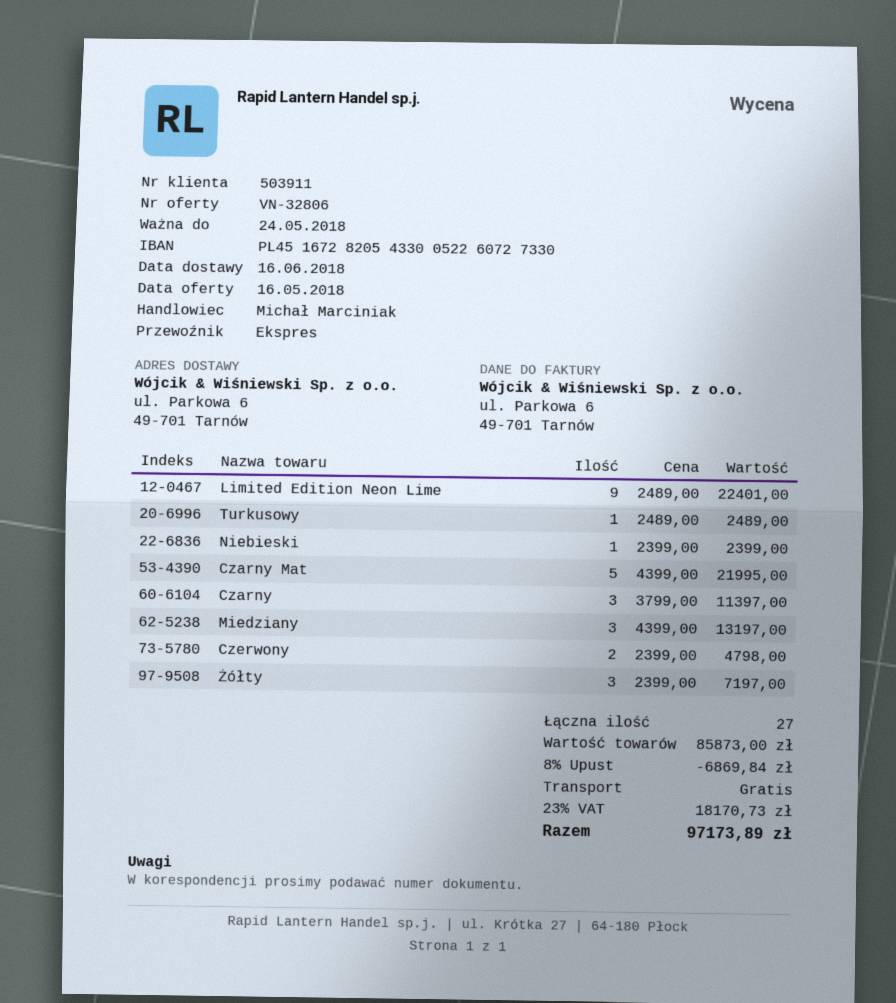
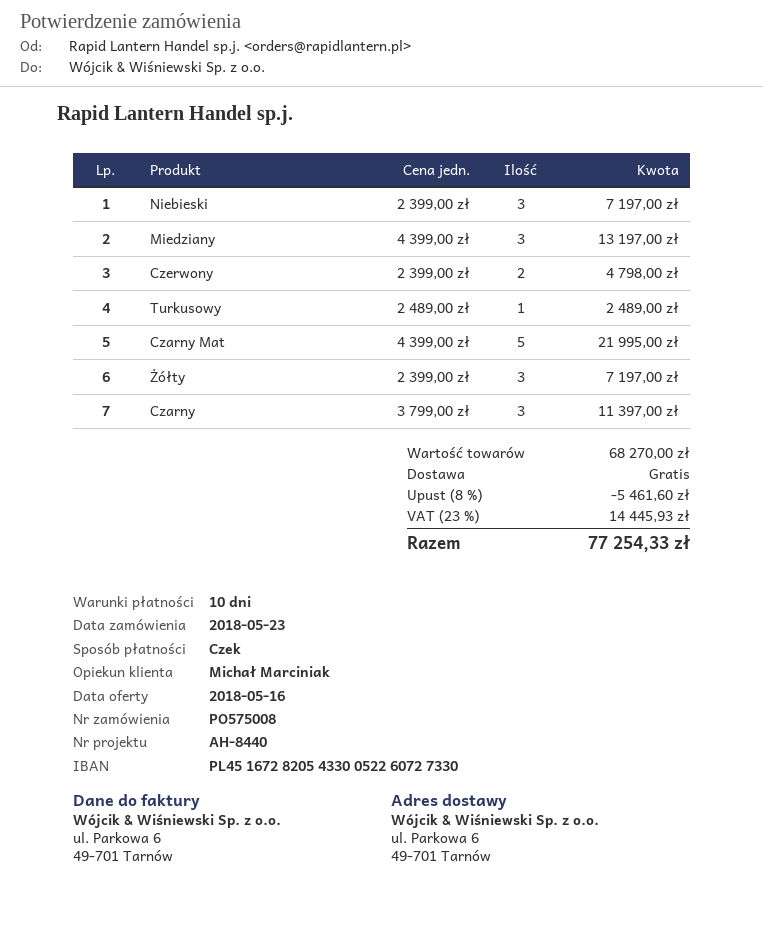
Limited Edition Neon Lime: 9 x 2489.00 = 22401.00 -> none
Niebieski: 1 x 2399.00 = 2399.00 -> 3 x 2399.00 = 7197.00
subtotal: 85873.00 -> 68270.00
discount: 8% = 6869.84 -> 8% = 5461.60
tax: 23% = 18170.73 -> 23% = 14445.93
total: 97173.89 -> 77254.33

